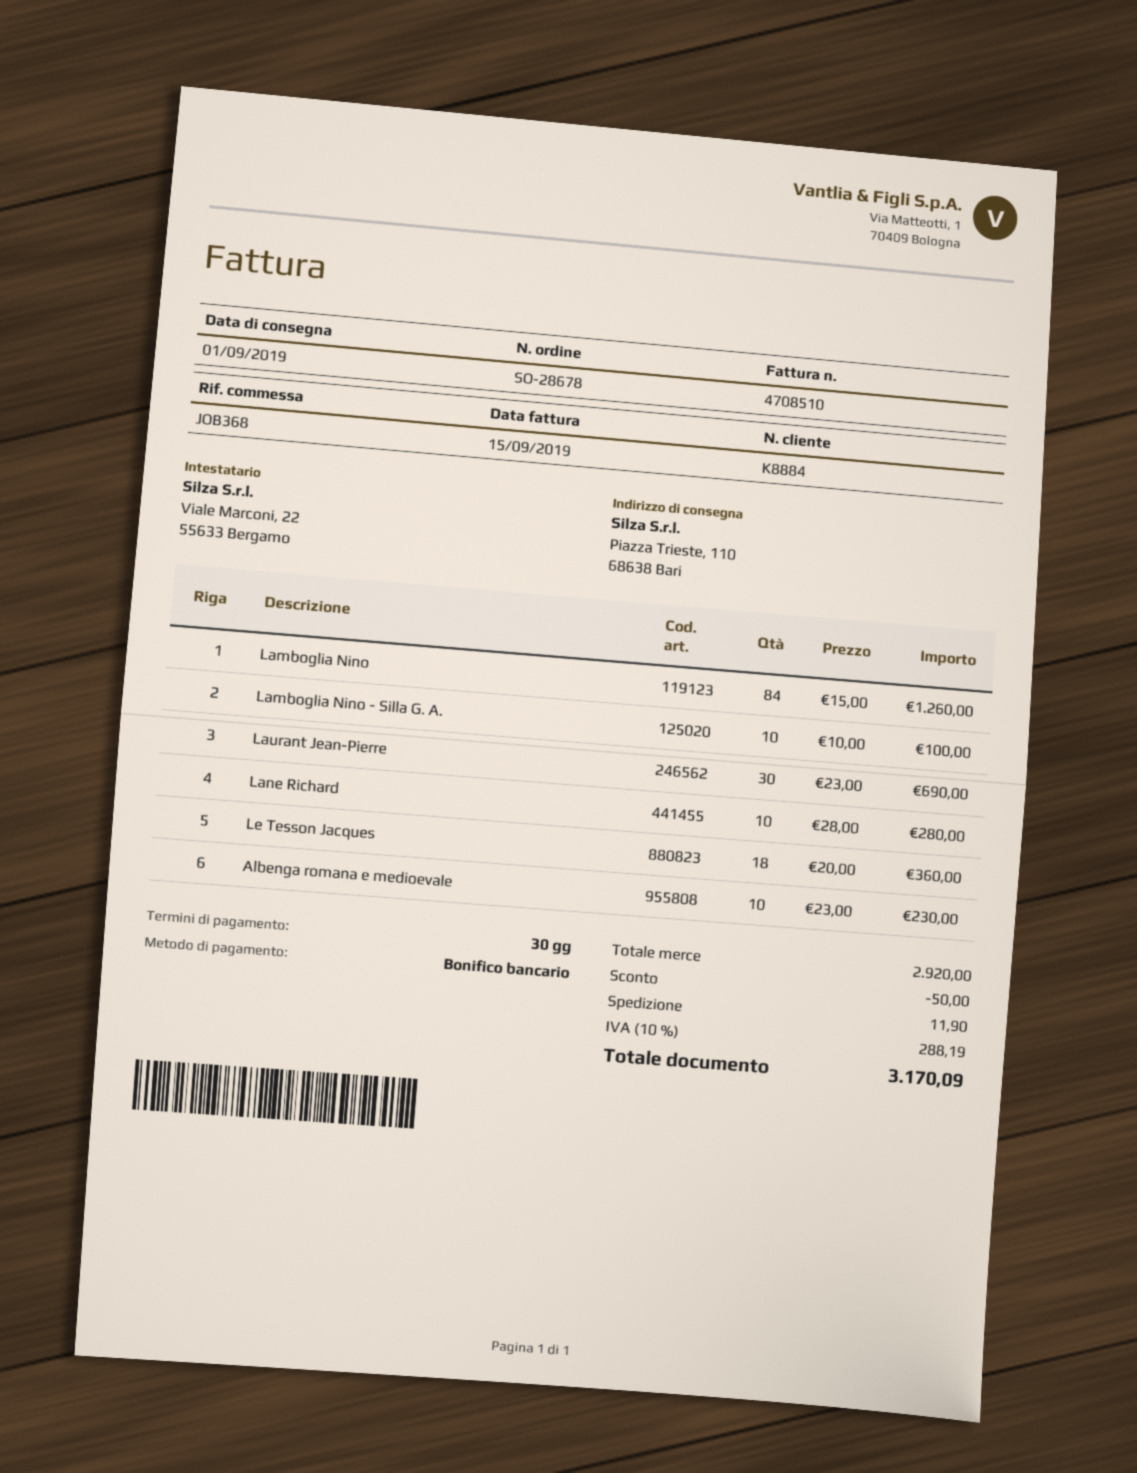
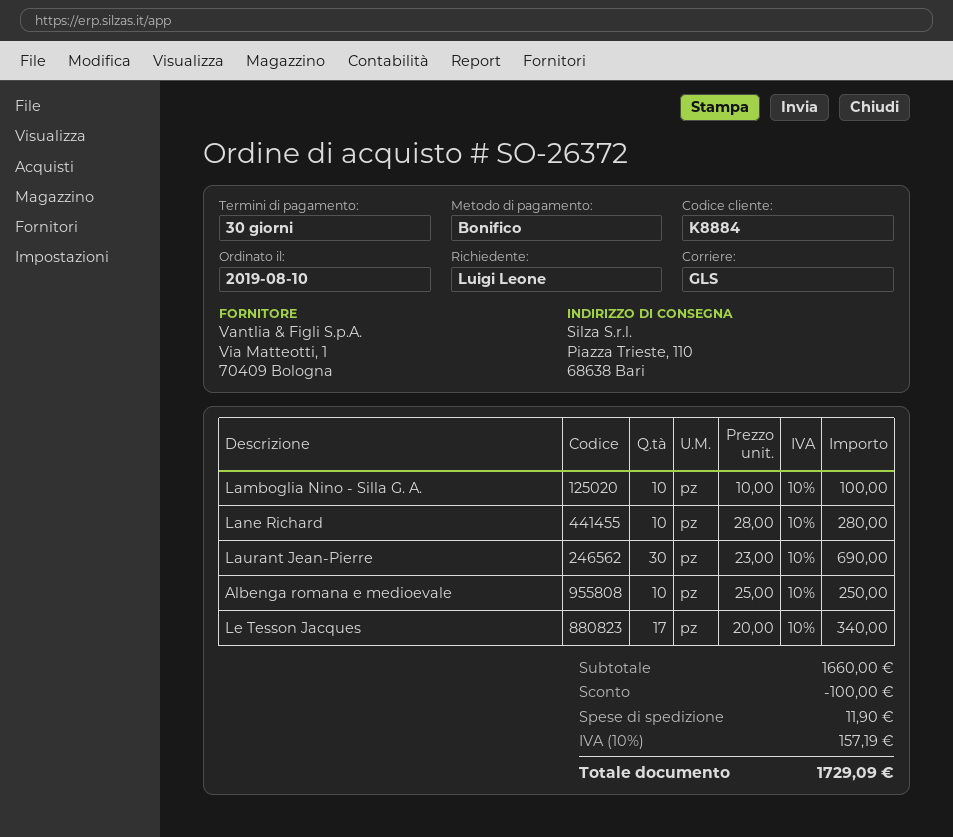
order number: SO-28678 -> SO-26372
Lamboglia Nino: 84 x 15.00 = 1260.00 -> none
Le Tesson Jacques: 18 x 20.00 = 360.00 -> 17 x 20.00 = 340.00
Albenga romana e medioevale: 10 x 23.00 = 230.00 -> 10 x 25.00 = 250.00
subtotal: 2920.00 -> 1660.00
discount: 50.00 -> 100.00
tax: 10% = 288.19 -> 10% = 157.19
total: 3170.09 -> 1729.09

